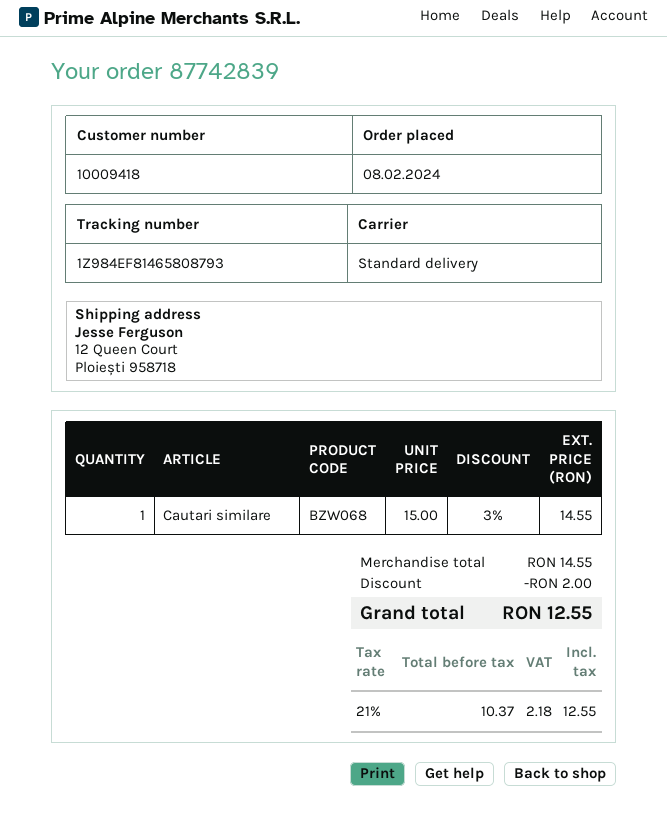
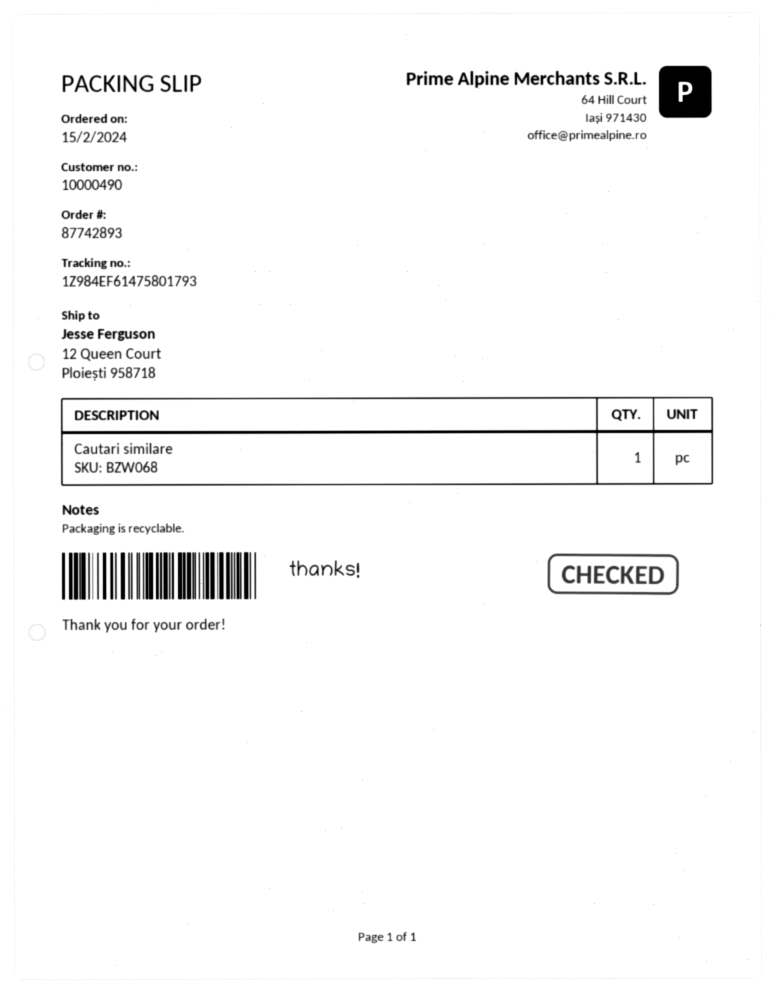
order number: 87742839 -> 87742893
order date: 2024-02-08 -> 2024-02-15
customer number: 10009418 -> 10000490
tracking number: 1Z984EF81465808793 -> 1Z984EF61475801793

